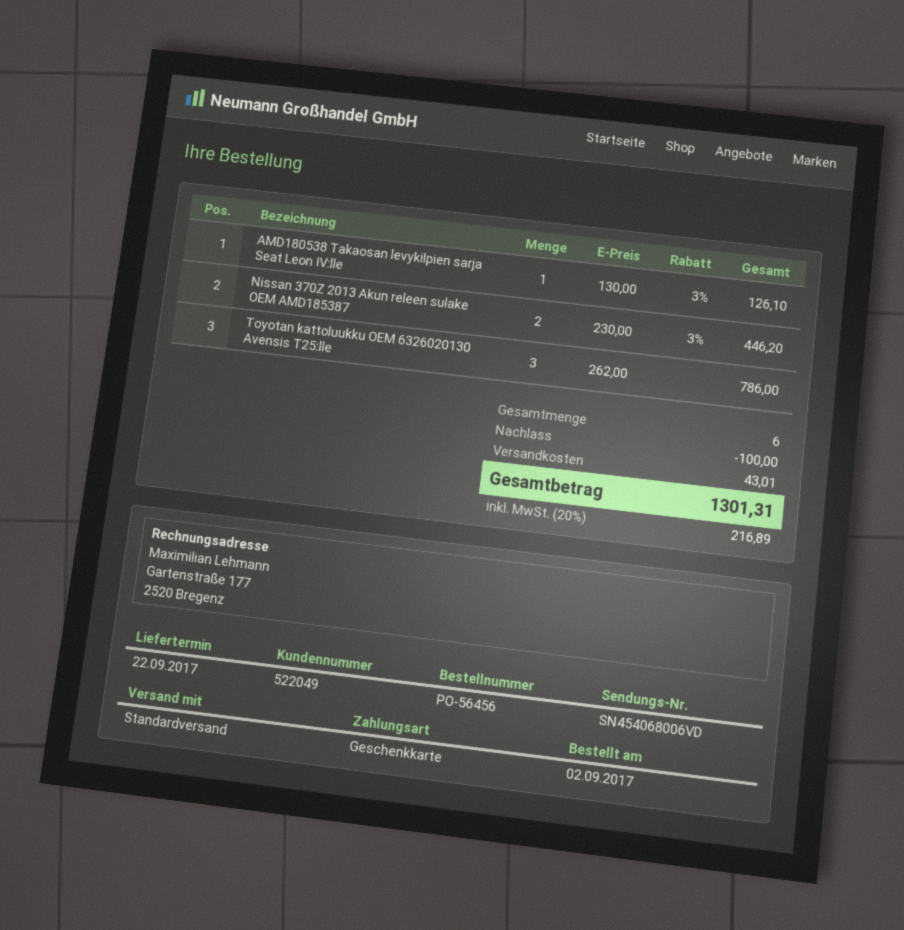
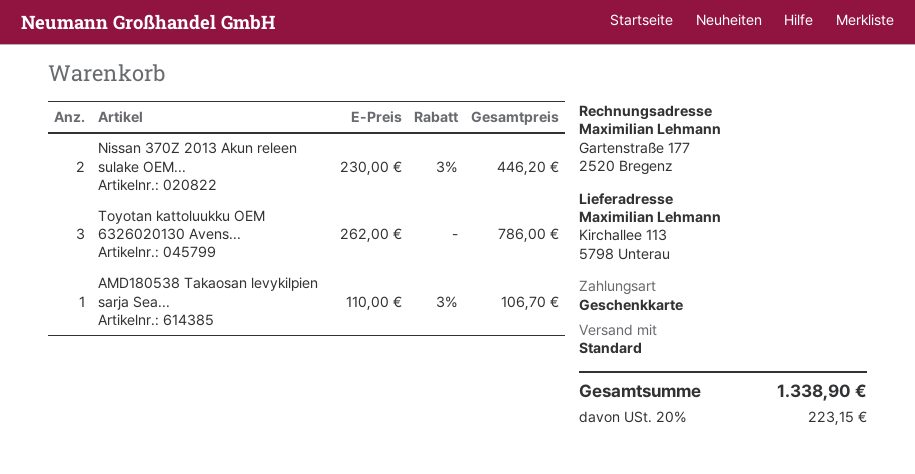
AMD180538 Takaosan levykilpien sarja Seat Leon IV:lle: 1 x 130.00 - 3% = 126.10 -> 1 x 110.00 - 3% = 106.70
discount: 100.00 -> none
shipping: 43.01 -> none
tax: 20% = 216.89 -> 20% = 223.15
total: 1301.31 -> 1338.90

